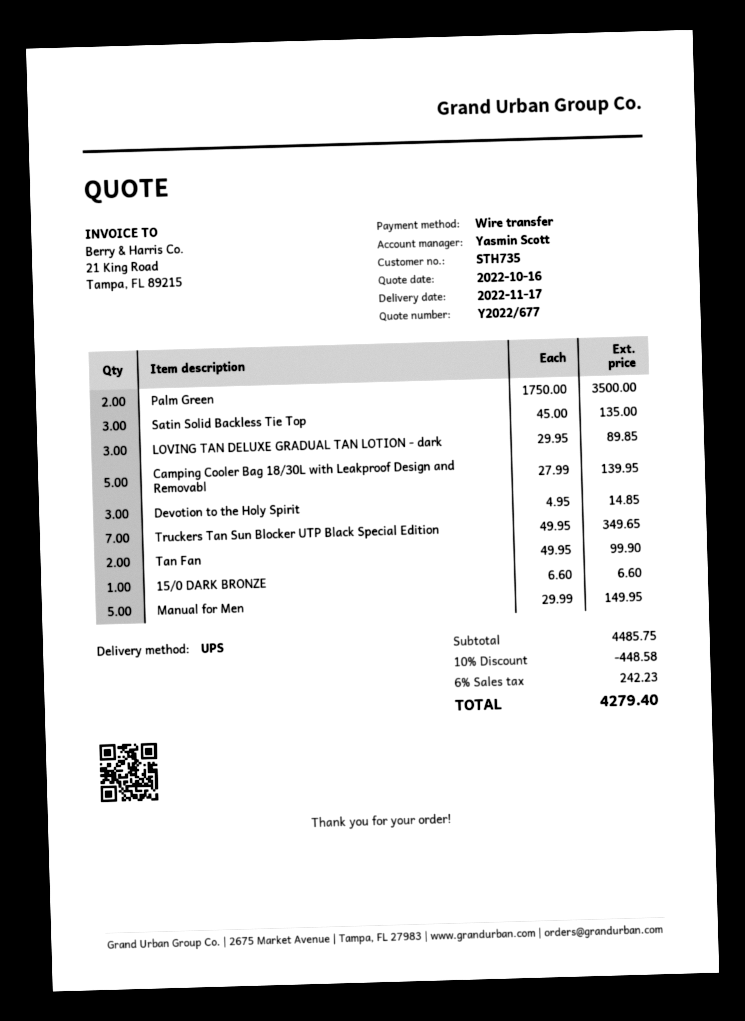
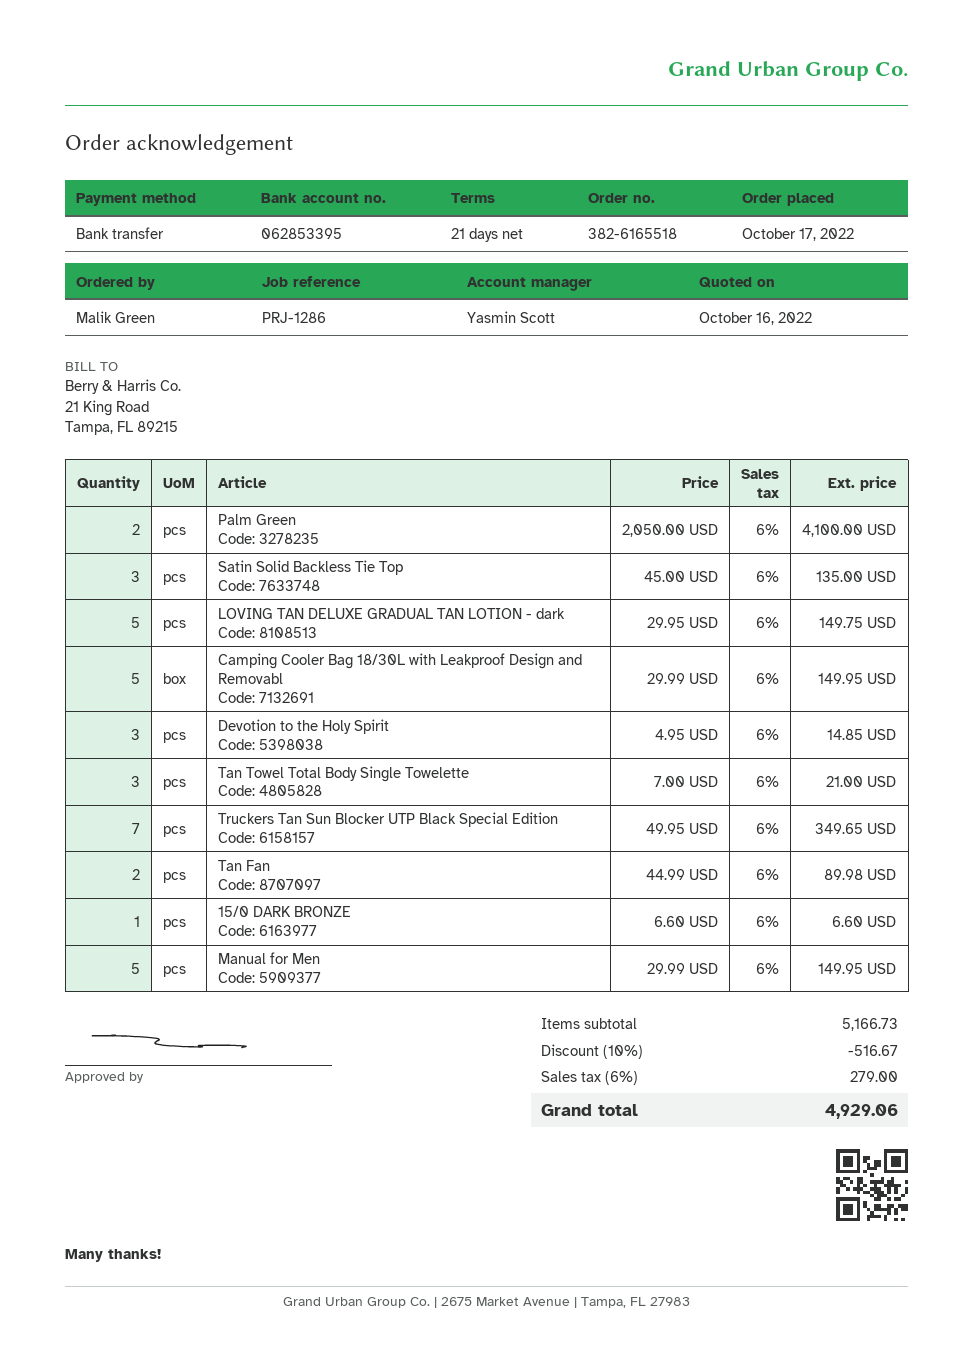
Palm Green: 2 x 1750.00 = 3500.00 -> 2 x 2050.00 = 4100.00
LOVING TAN DELUXE GRADUAL TAN LOTION - dark: 3 x 29.95 = 89.85 -> 5 x 29.95 = 149.75
Camping Cooler Bag 18/30L with Leakproof Design and Removabl: 5 x 27.99 = 139.95 -> 5 x 29.99 = 149.95
Tan Fan: 2 x 49.95 = 99.90 -> 2 x 44.99 = 89.98
Tan Towel Total Body Single Towelette: none -> 3 x 7.00 = 21.00
subtotal: 4485.75 -> 5166.73
discount: 10% = 448.58 -> 10% = 516.67
tax: 6% = 242.23 -> 6% = 279.00
total: 4279.40 -> 4929.06

